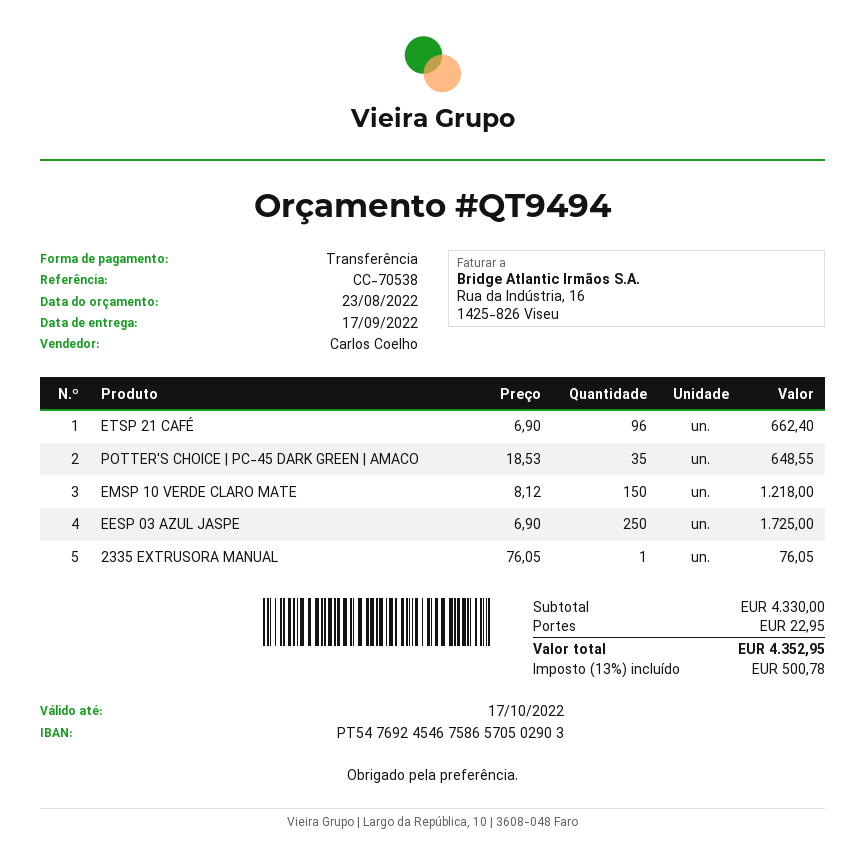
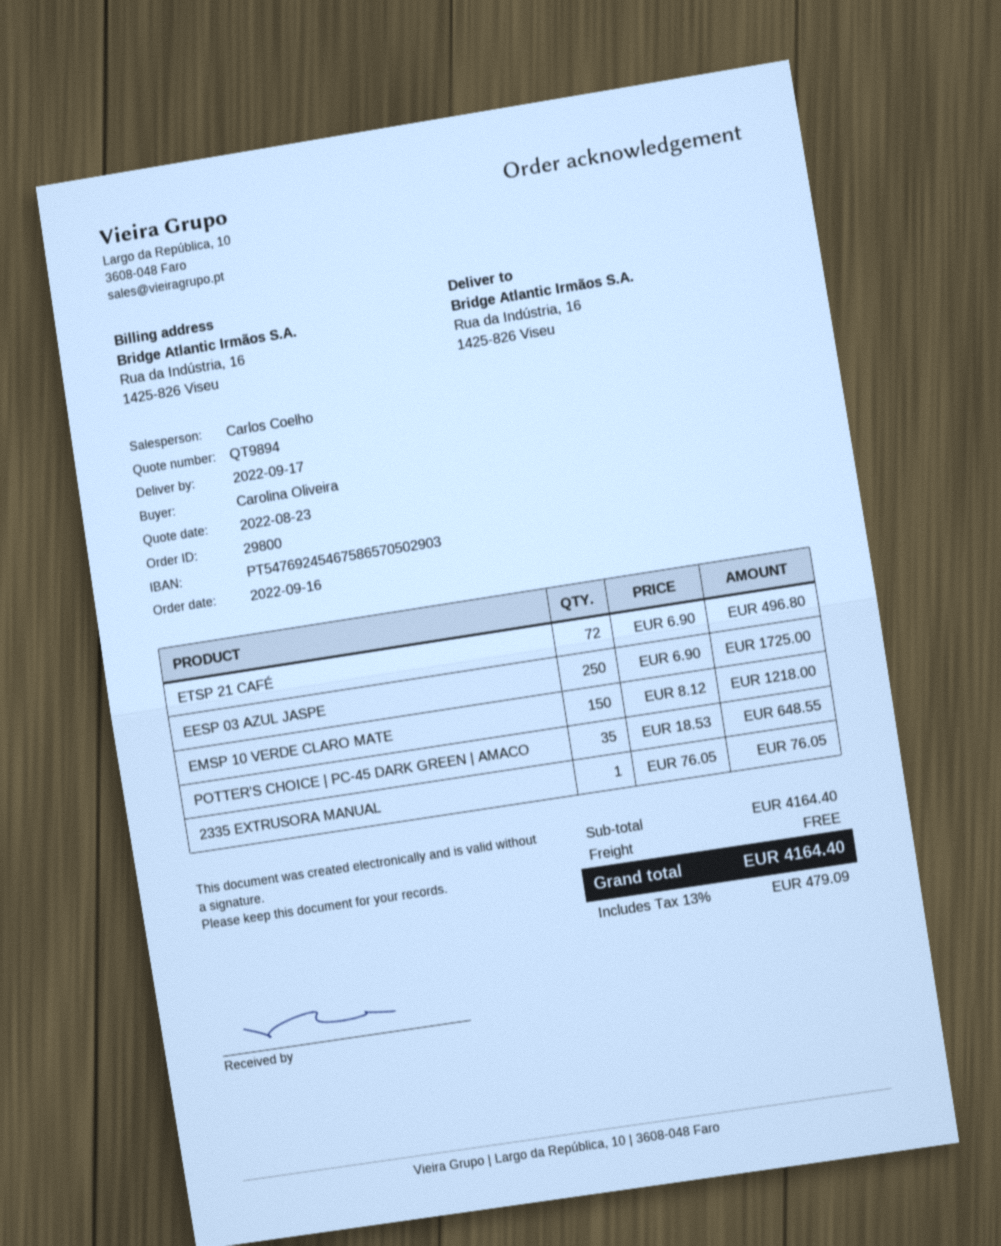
quote number: QT9494 -> QT9894
ETSP 21 CAFÉ: 96 x 6.90 = 662.40 -> 72 x 6.90 = 496.80
subtotal: 4330.00 -> 4164.40
shipping: 22.95 -> 0.00
tax: 13% = 500.78 -> 13% = 479.09
total: 4352.95 -> 4164.40

